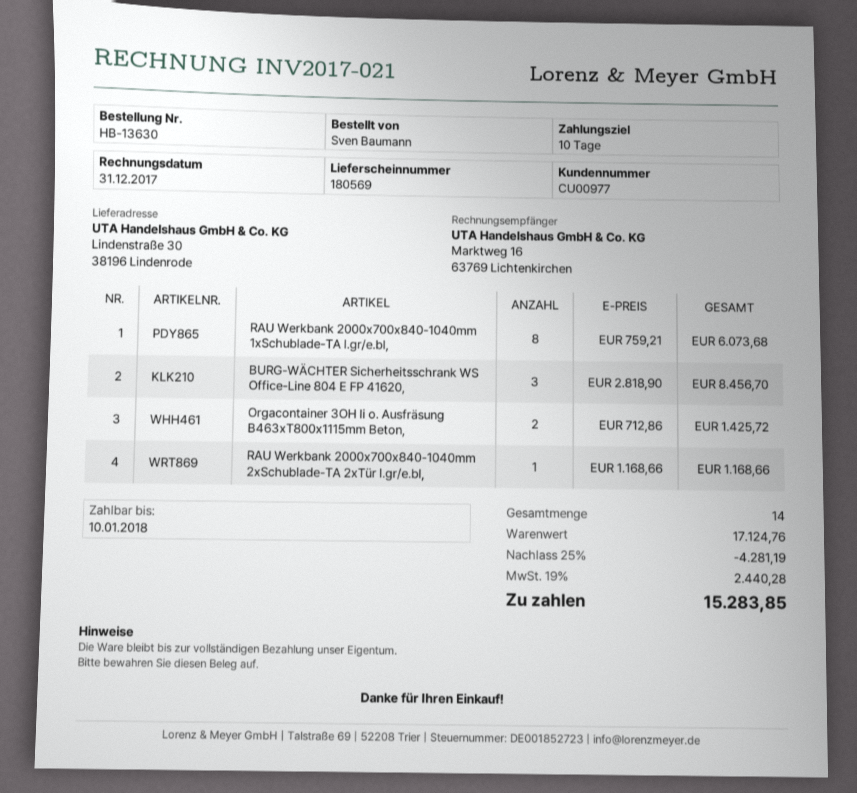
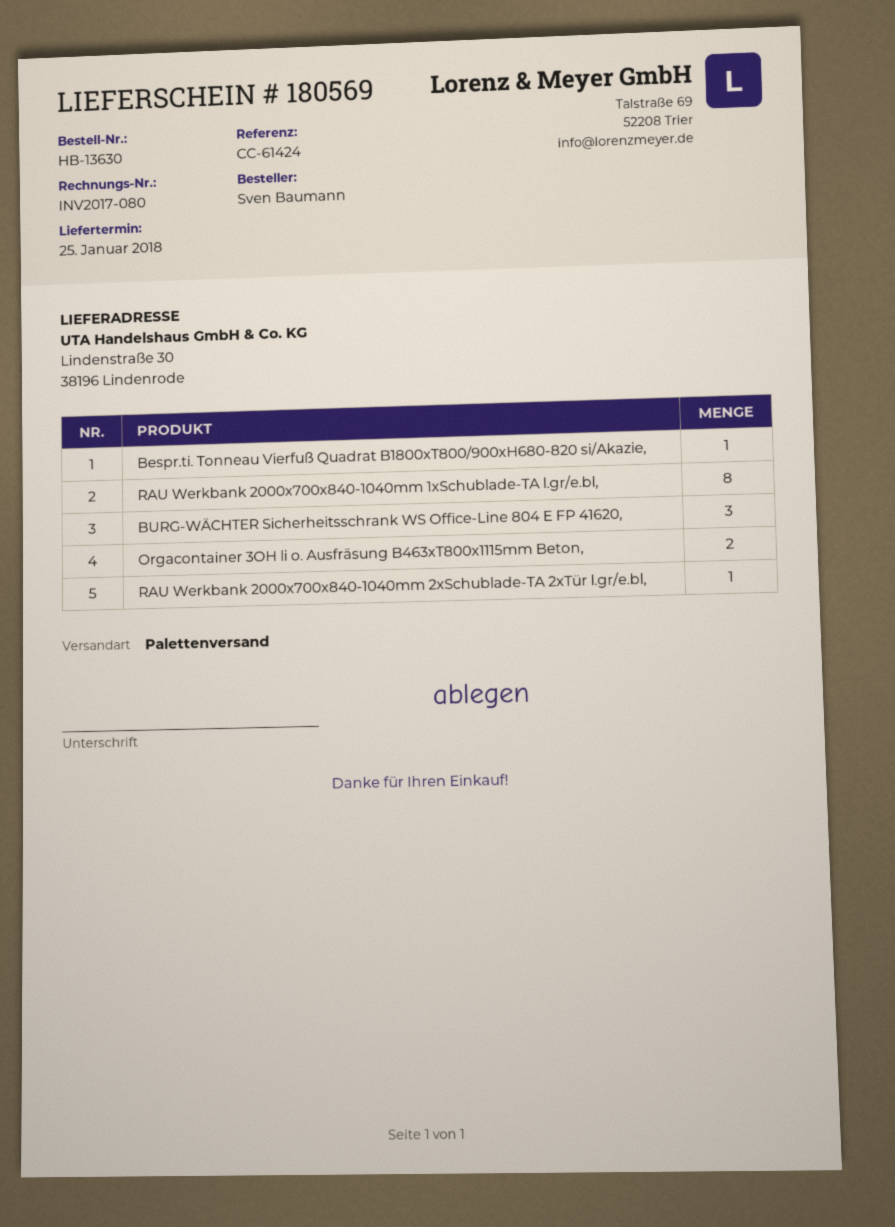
invoice number: INV2017-021 -> INV2017-080
Bespr.ti. Tonneau Vierfuß Quadrat B1800xT800/900xH680-820 si/Akazie,: none -> 1

